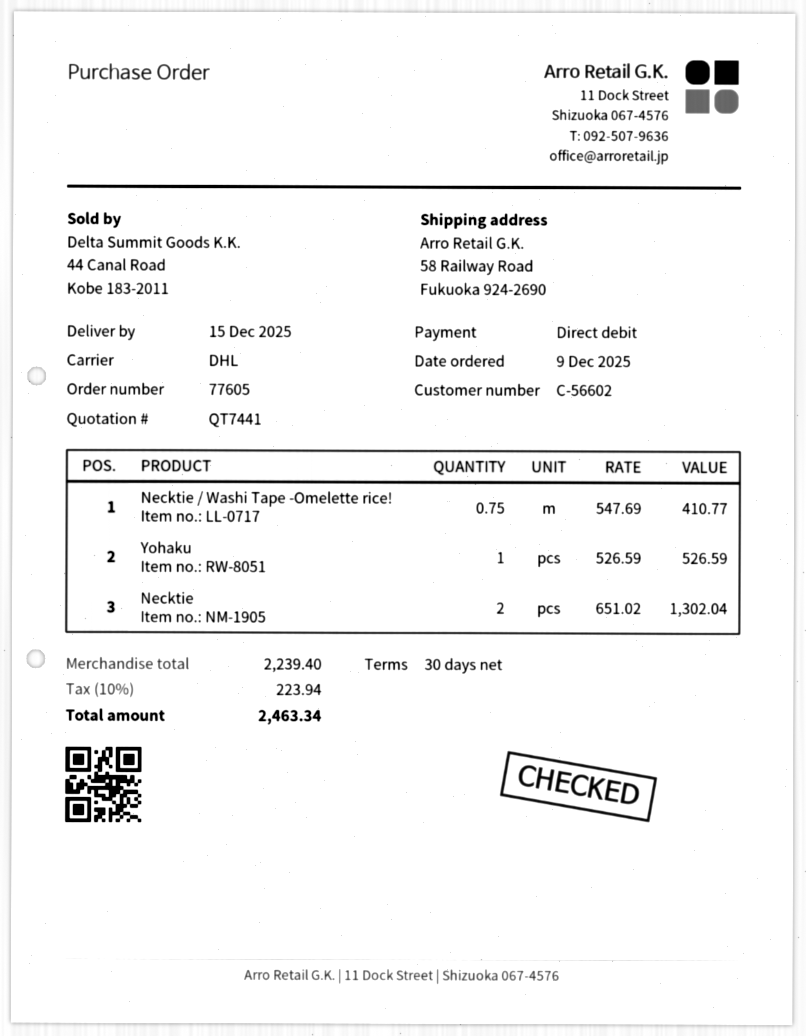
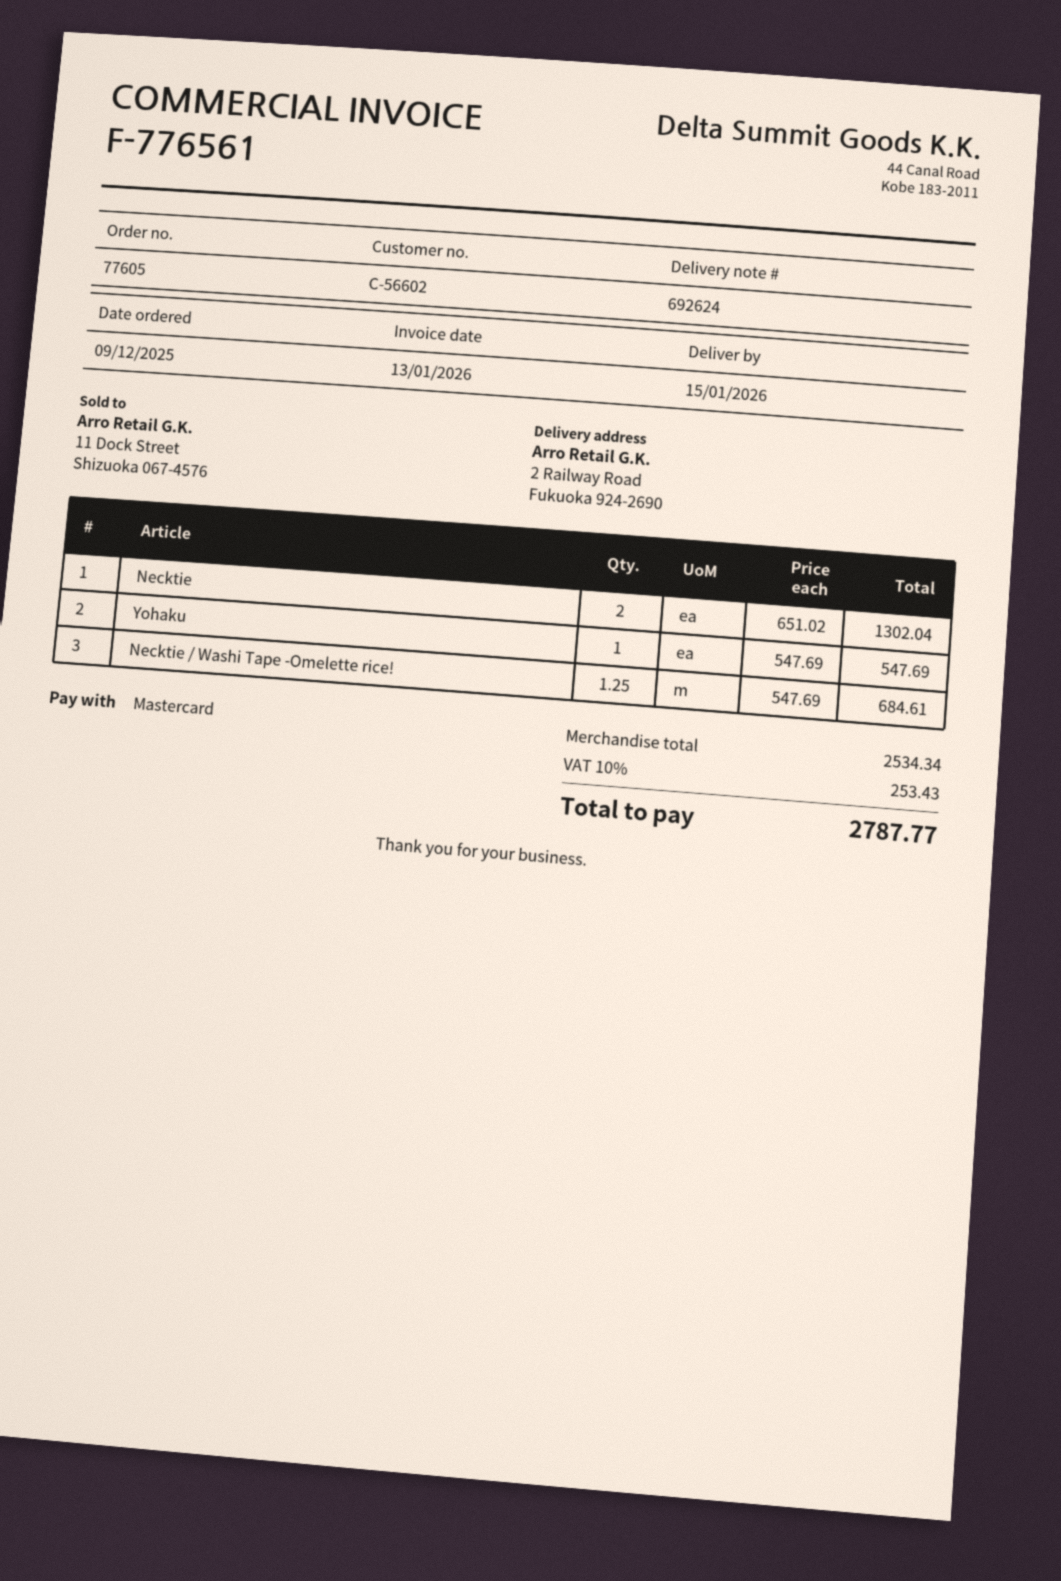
delivery date: 2025-12-15 -> 2026-01-15
payment method: direct debit -> Mastercard
ship to: 58 Railway Road, Fukuoka 924-2690 -> 2 Railway Road, Fukuoka 924-2690
Necktie / Washi Tape -Omelette rice!: 0.75 x 547.69 = 410.77 -> 1.25 x 547.69 = 684.61
Yohaku: 1 x 526.59 = 526.59 -> 1 x 547.69 = 547.69
subtotal: 2239.40 -> 2534.34
tax: 10% = 223.94 -> 10% = 253.43
total: 2463.34 -> 2787.77

